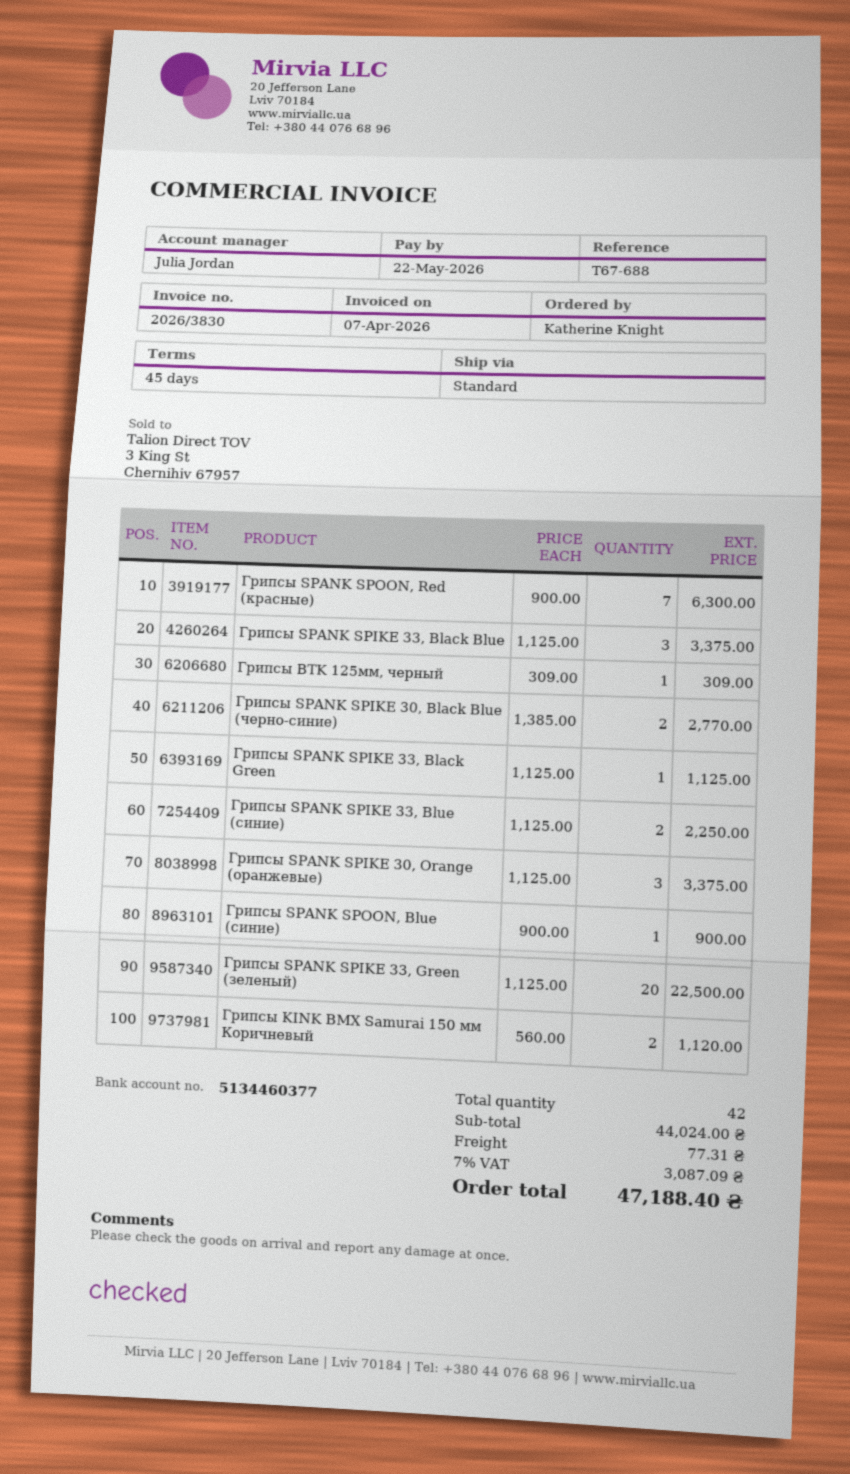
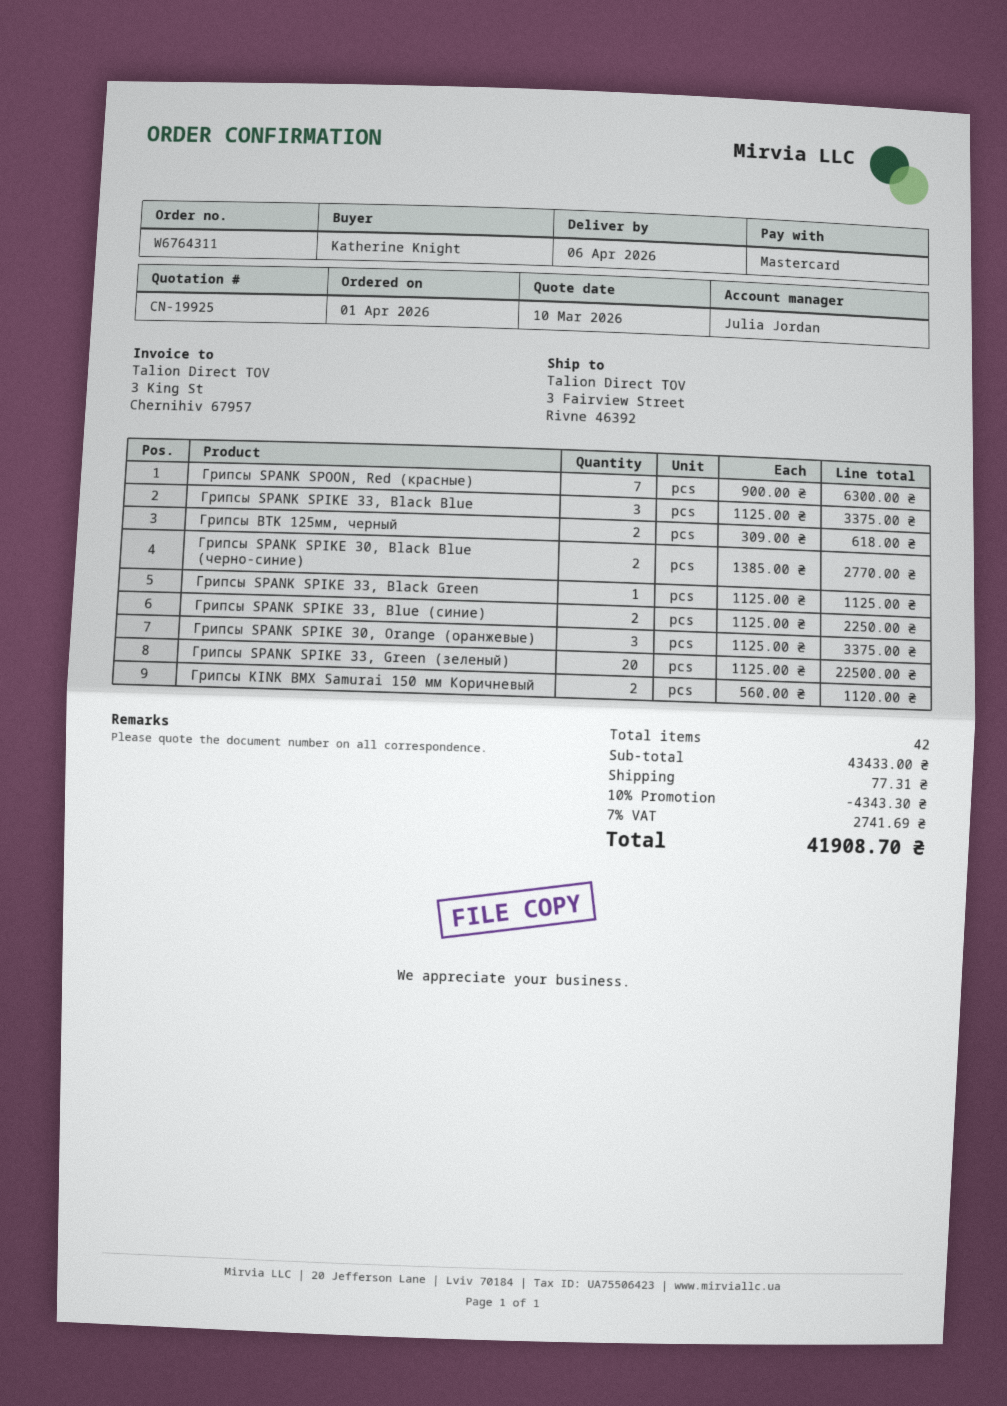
Грипсы BTK 125мм, черный: 1 x 309.00 = 309.00 -> 2 x 309.00 = 618.00
Грипсы SPANK SPOON, Blue (синие): 1 x 900.00 = 900.00 -> none
subtotal: 44024.00 -> 43433.00
discount: none -> 10% = 4343.30
tax: 7% = 3087.09 -> 7% = 2741.69
total: 47188.40 -> 41908.70

